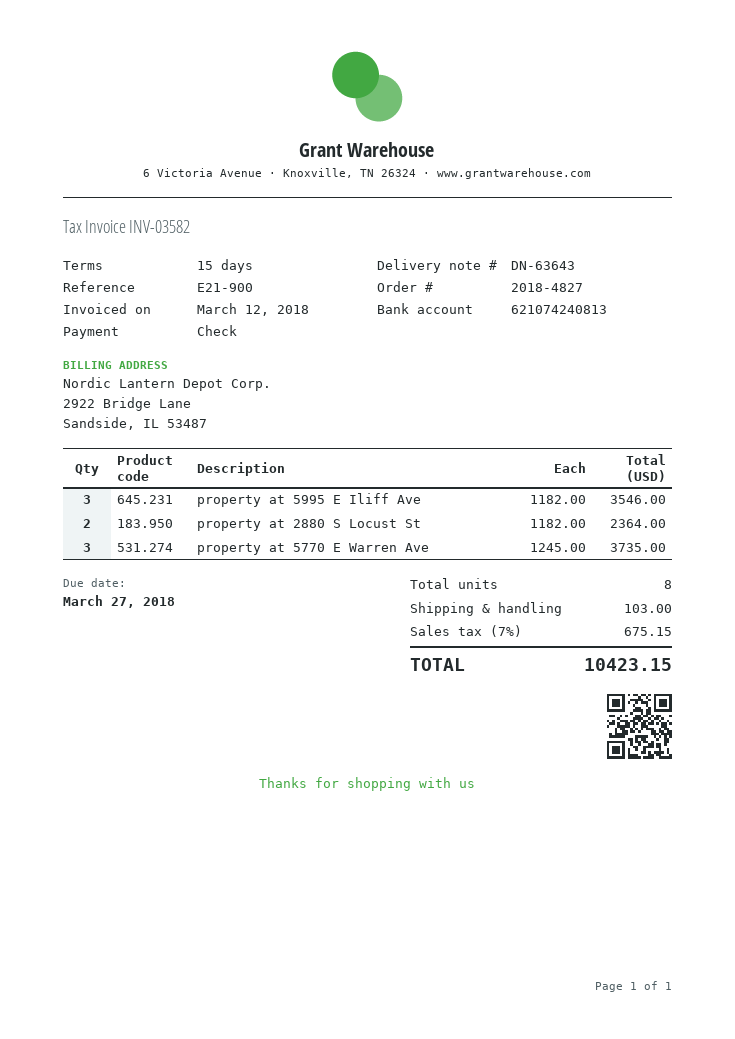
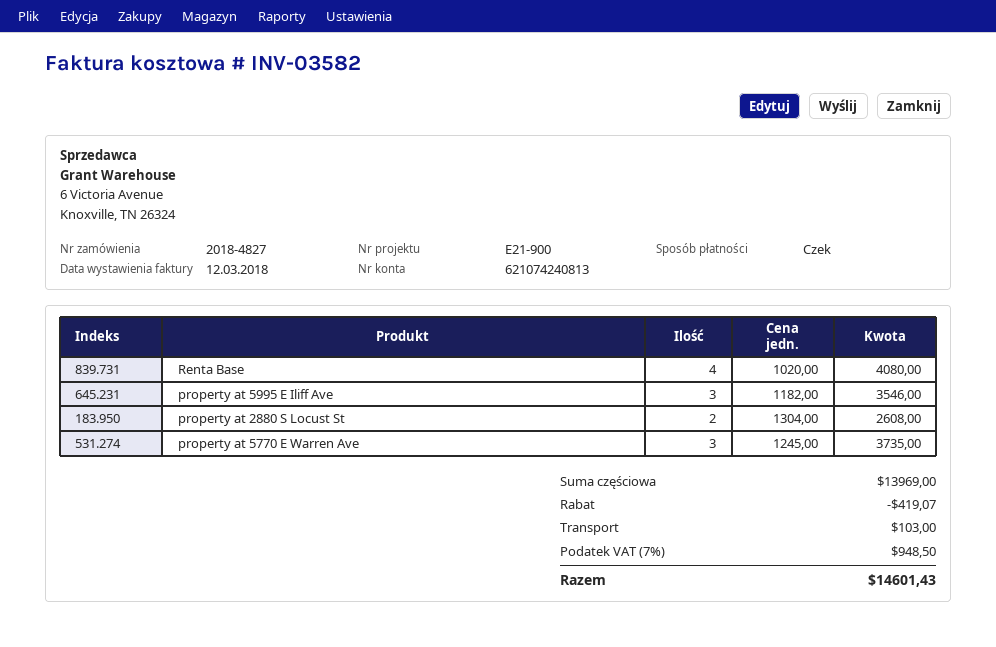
property at 2880 S Locust St: 2 x 1182.00 = 2364.00 -> 2 x 1304.00 = 2608.00
Renta Base: none -> 4 x 1020.00 = 4080.00
discount: none -> 419.07
tax: 7% = 675.15 -> 7% = 948.50
total: 10423.15 -> 14601.43

